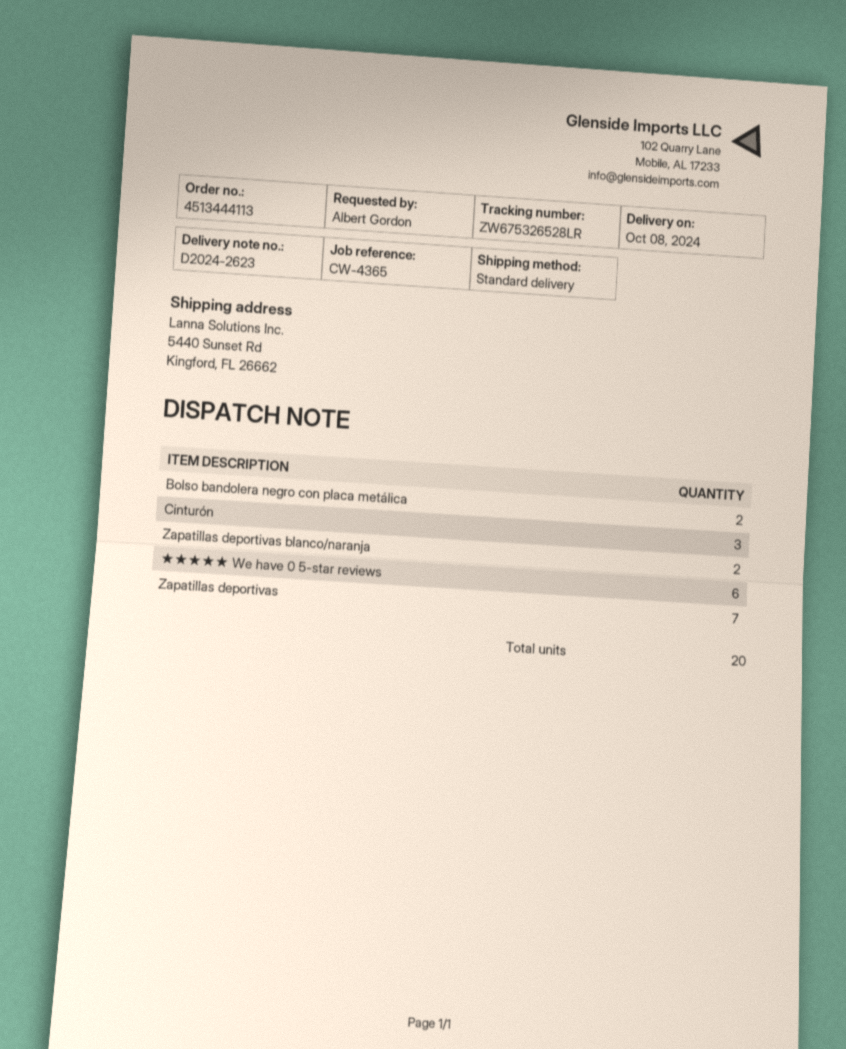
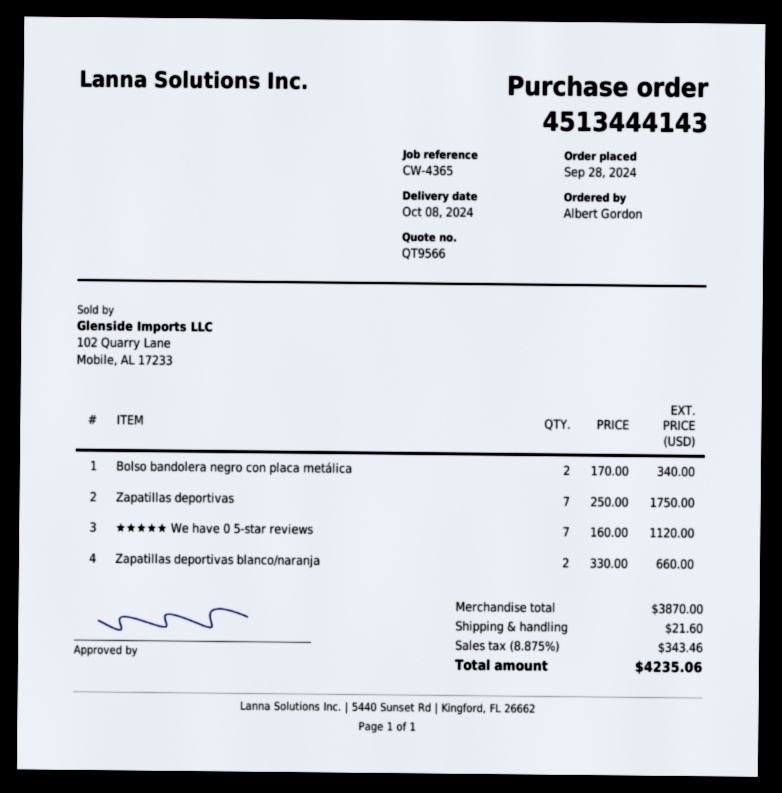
order number: 4513444113 -> 4513444143
Cinturón: 3 -> none
★★★★★ We have 0 5-star reviews: 6 -> 7

